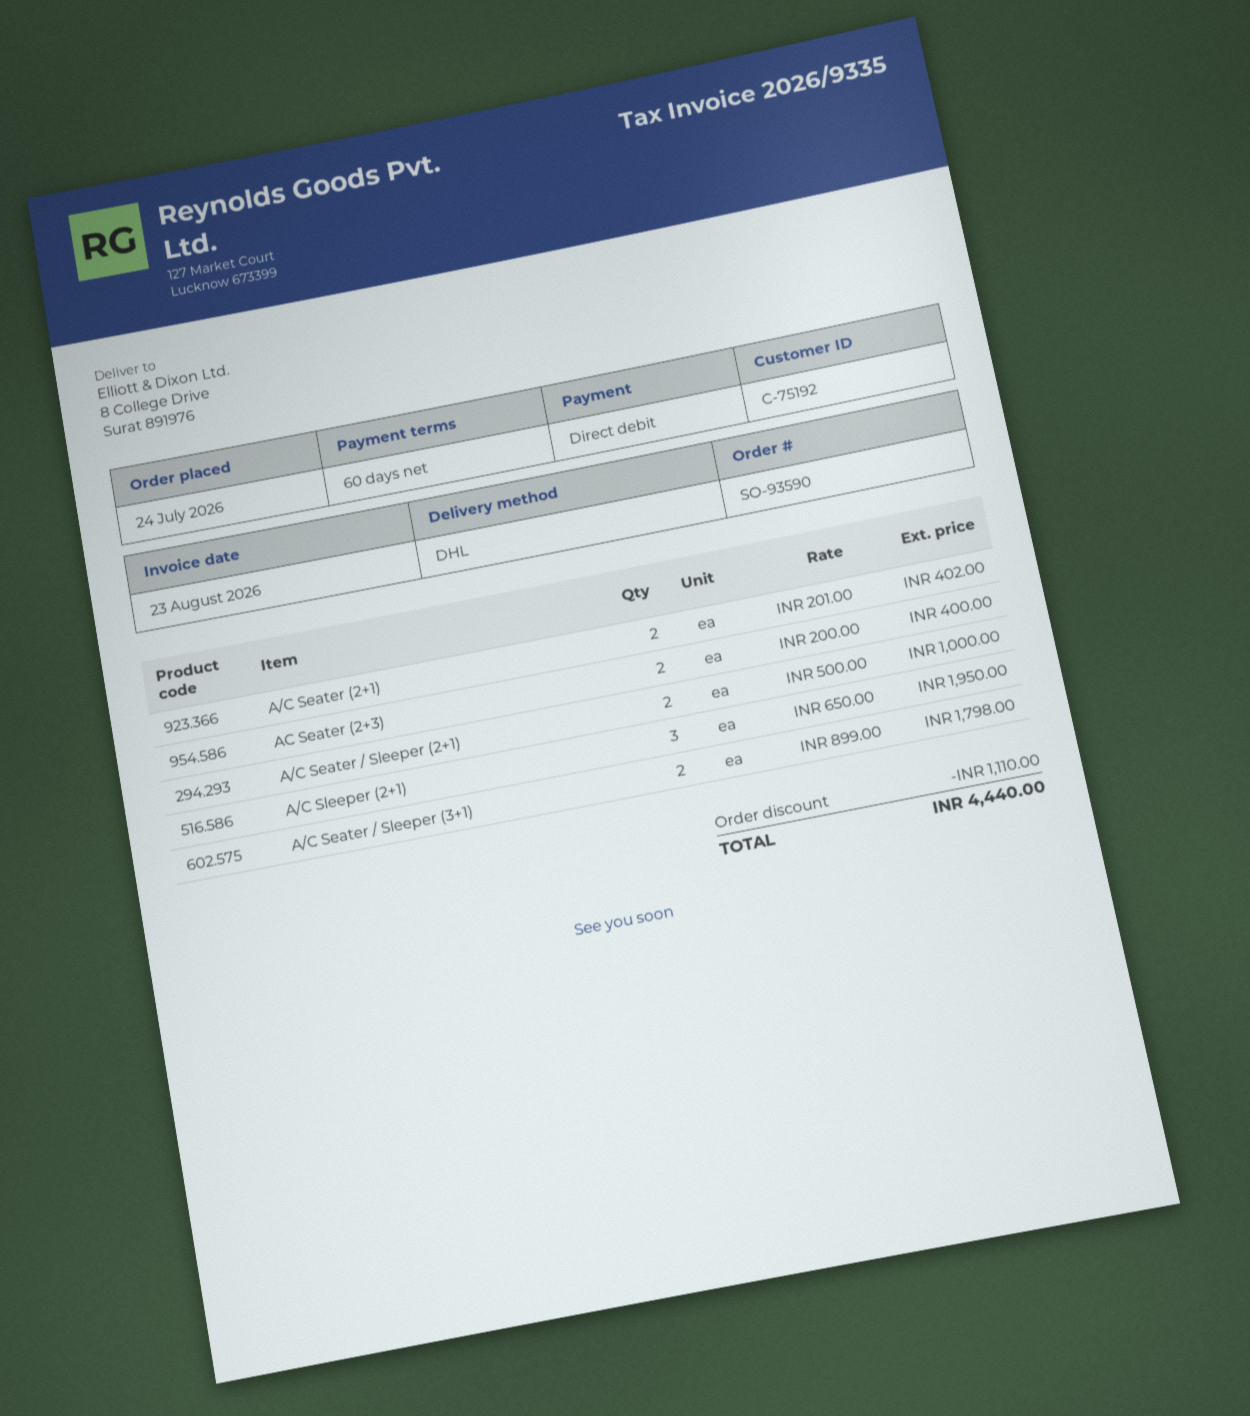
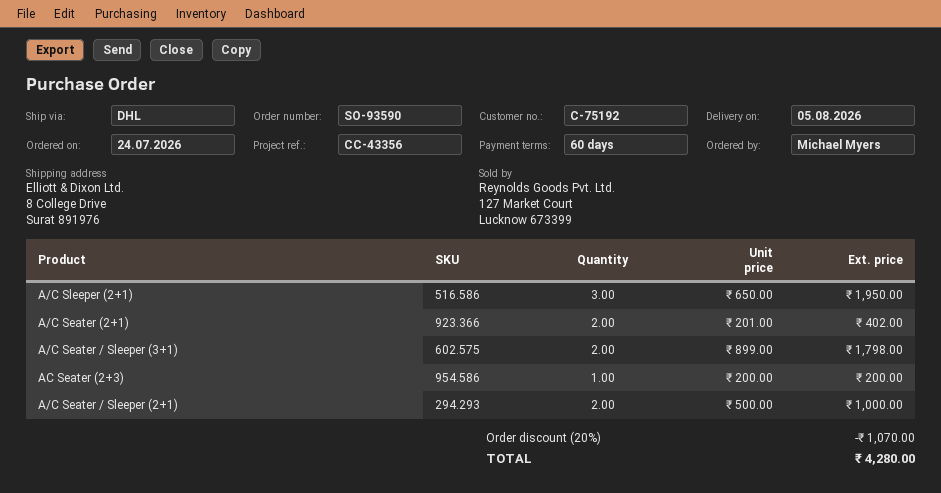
AC Seater (2+3): 2 x 200.00 = 400.00 -> 1 x 200.00 = 200.00
discount: 1110.00 -> 1070.00
total: 4440.00 -> 4280.00

